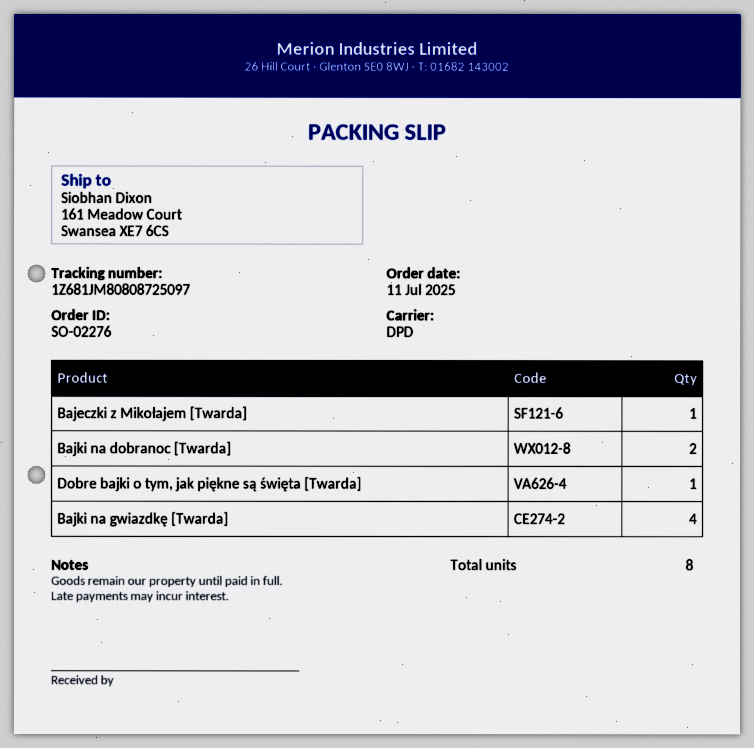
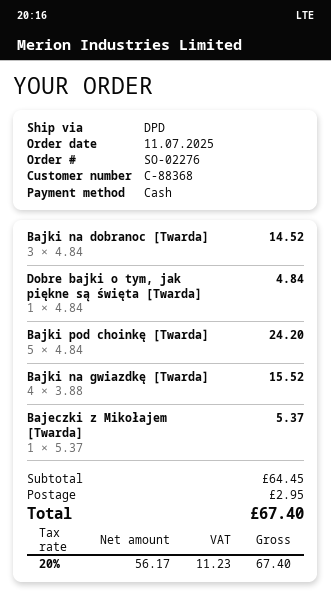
Bajki na dobranoc [Twarda]: 2 -> 3
Bajki pod choinkę [Twarda]: none -> 5

